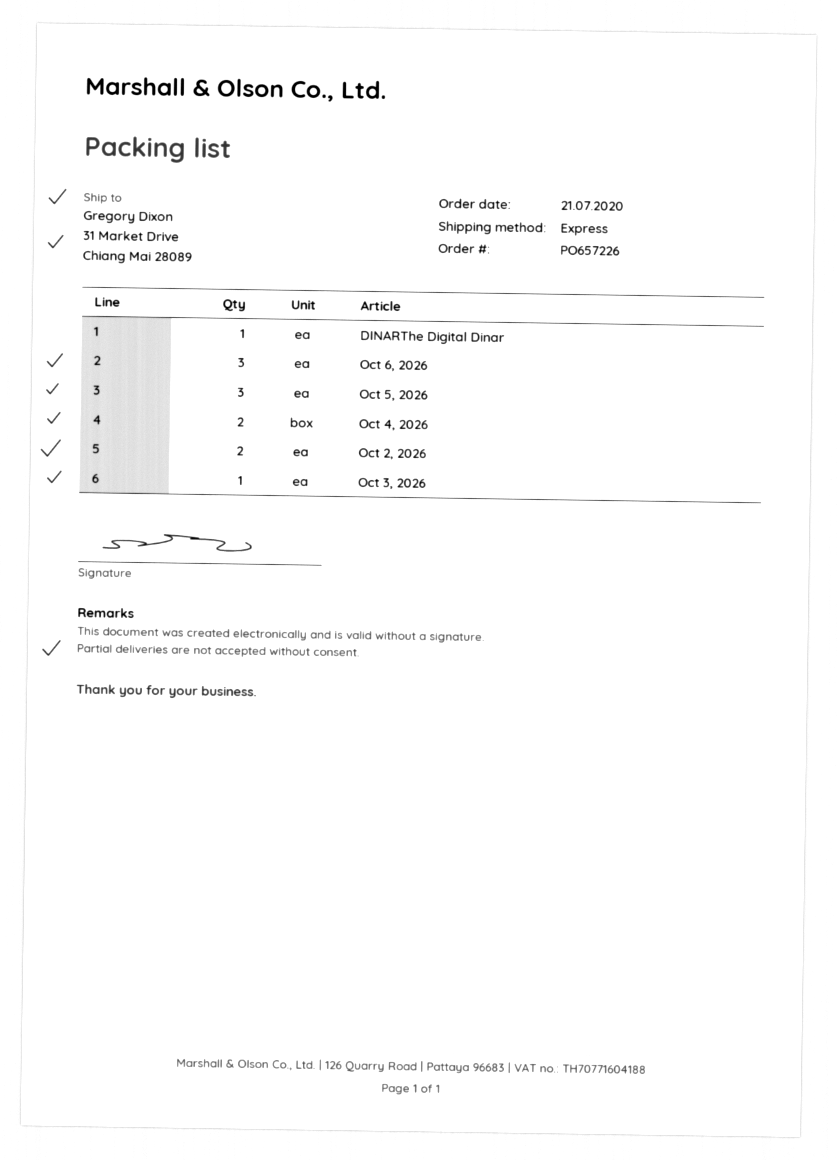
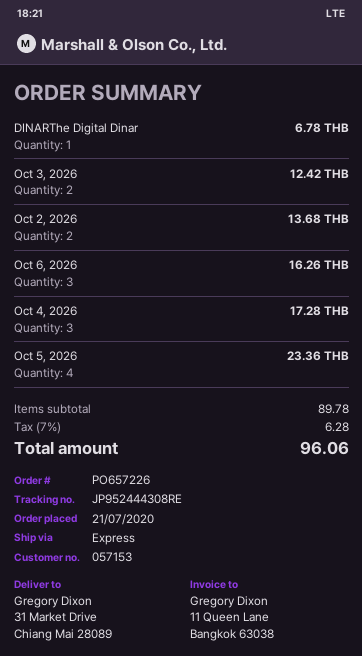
Oct 5, 2026: 3 -> 4
Oct 4, 2026: 2 -> 3
Oct 3, 2026: 1 -> 2

